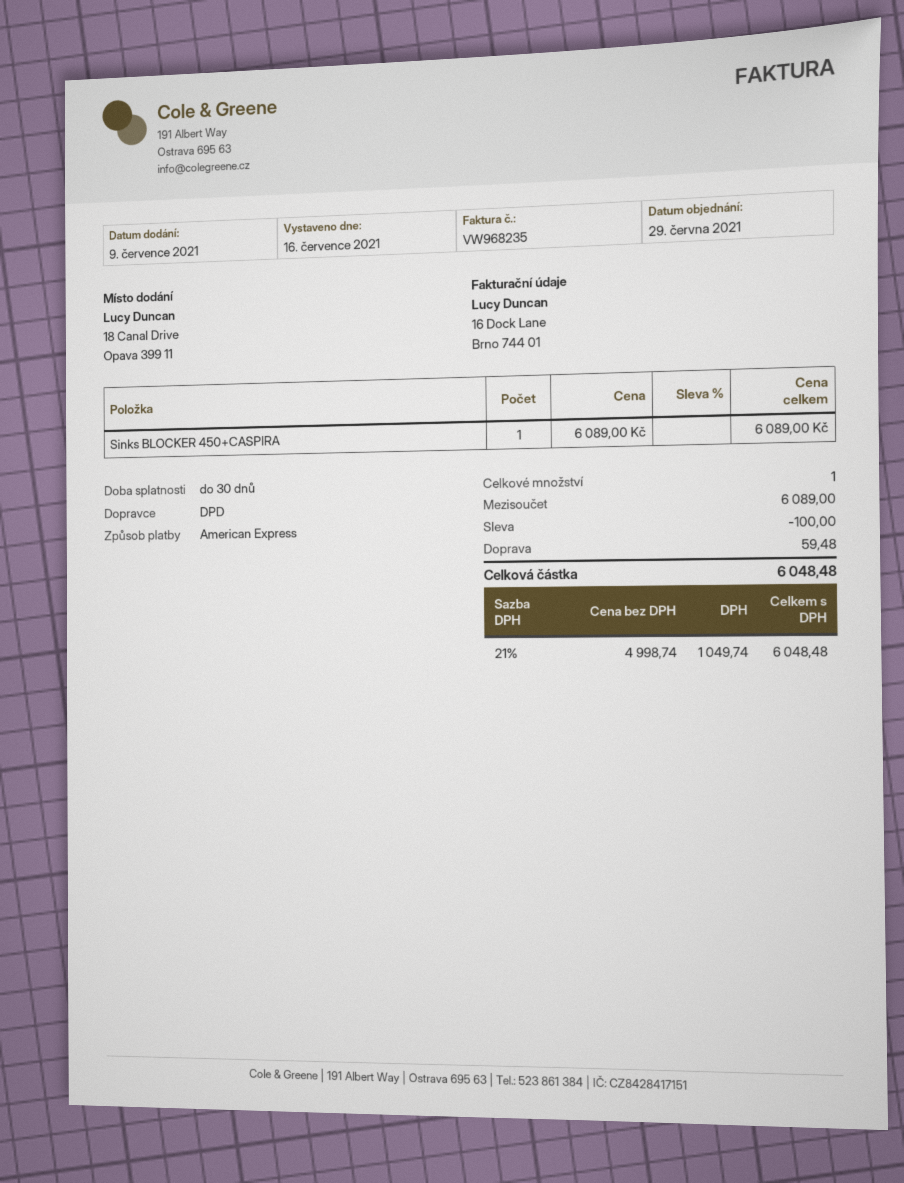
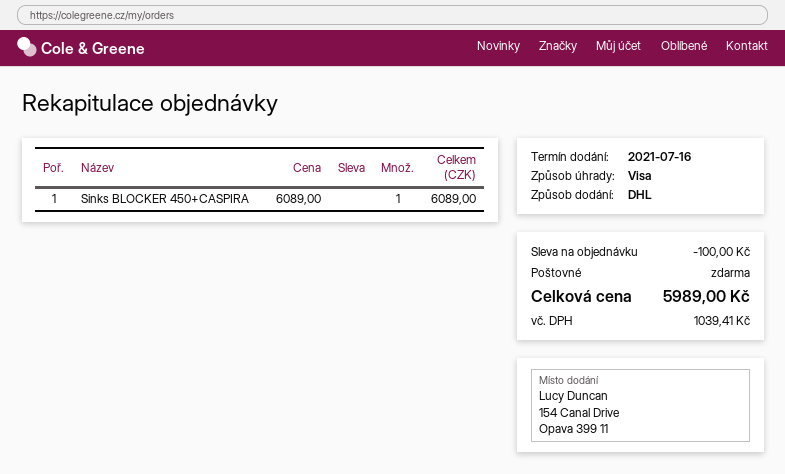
delivery date: 2021-07-09 -> 2021-07-16
payment method: American Express -> Visa
shipping method: DPD -> DHL
ship to: 18 Canal Drive, Opava 399 11 -> 154 Canal Drive, Opava 399 11
shipping: 59.48 -> 0.00
tax: 1049.74 -> 1039.41
total: 6048.48 -> 5989.00

